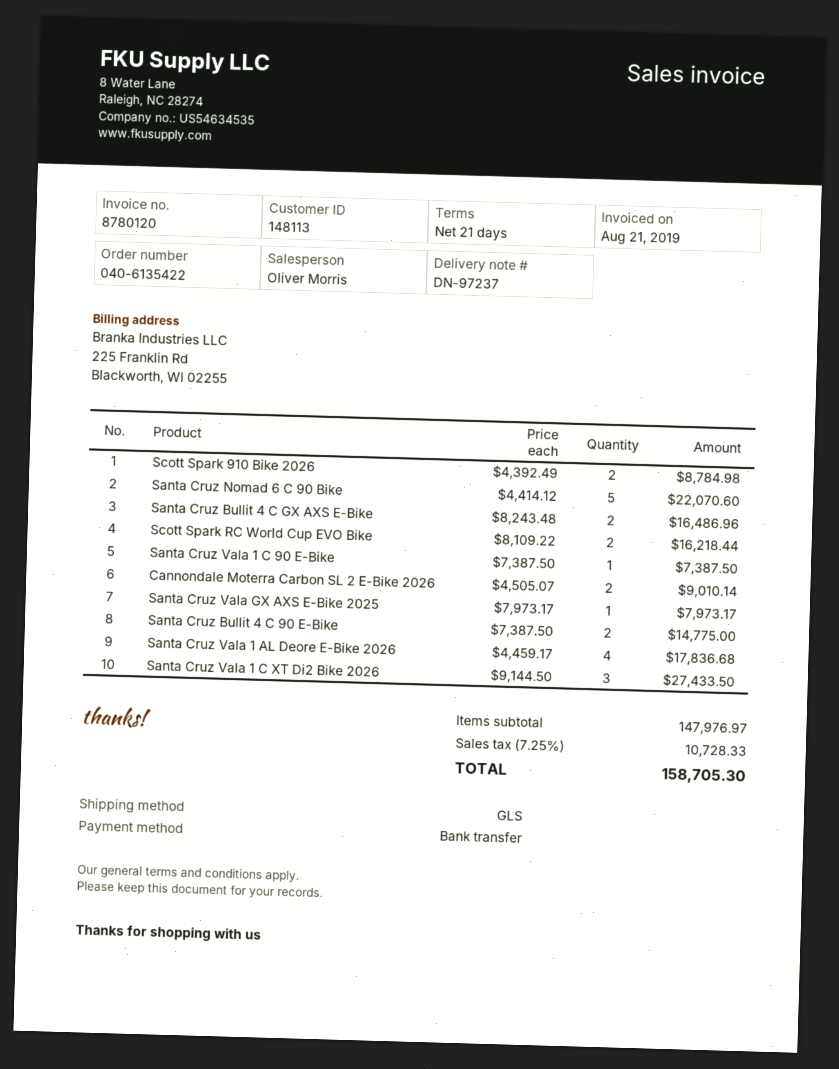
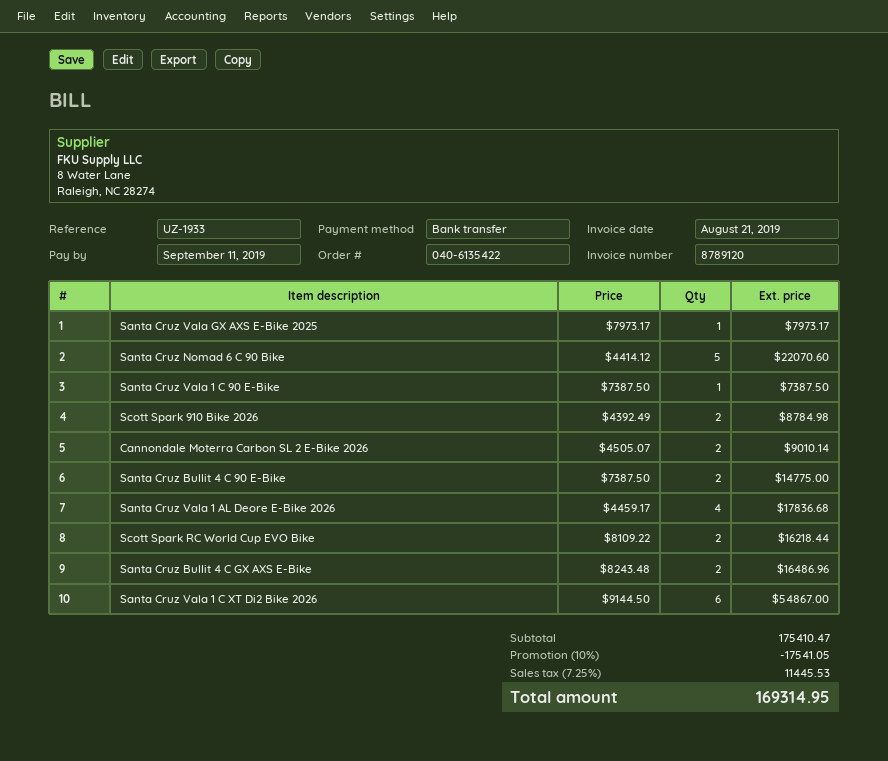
invoice number: 8780120 -> 8789120
Santa Cruz Vala 1 C XT Di2 Bike 2026: 3 x 9144.50 = 27433.50 -> 6 x 9144.50 = 54867.00
subtotal: 147976.97 -> 175410.47
discount: none -> 10% = 17541.05
tax: 7.25% = 10728.33 -> 7.25% = 11445.53
total: 158705.30 -> 169314.95

